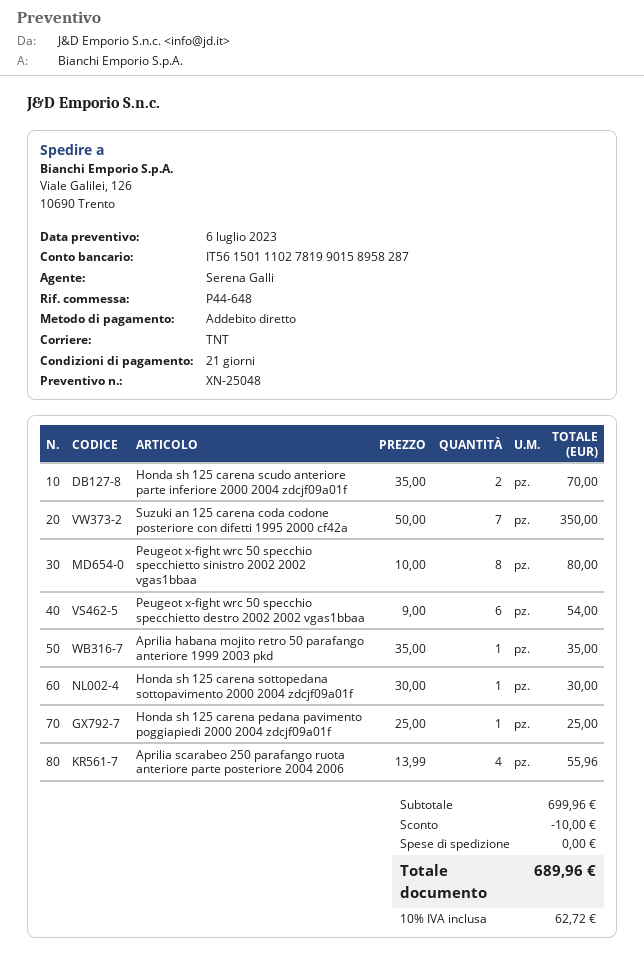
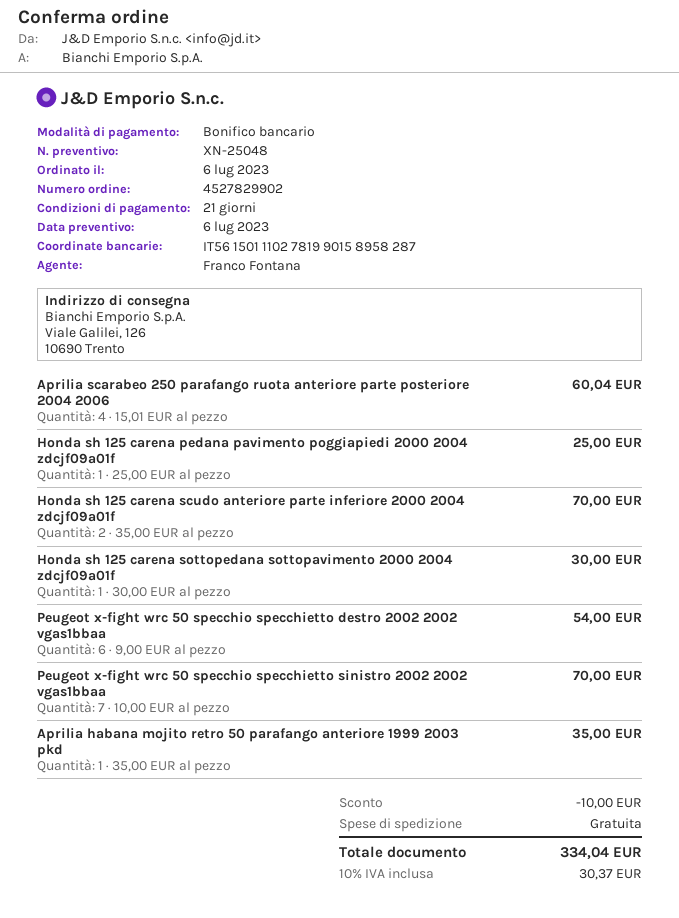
sales rep: Serena Galli -> Franco Fontana
payment method: direct debit -> bank transfer
Suzuki an 125 carena coda codone posteriore con difetti 1995 2000 cf42a: 7 x 50.00 = 350.00 -> none
Peugeot x-fight wrc 50 specchio specchietto sinistro 2002 2002 vgas1bbaa: 8 x 10.00 = 80.00 -> 7 x 10.00 = 70.00
Aprilia scarabeo 250 parafango ruota anteriore parte posteriore 2004 2006: 4 x 13.99 = 55.96 -> 4 x 15.01 = 60.04
tax: 10% = 62.72 -> 10% = 30.37
total: 689.96 -> 334.04

